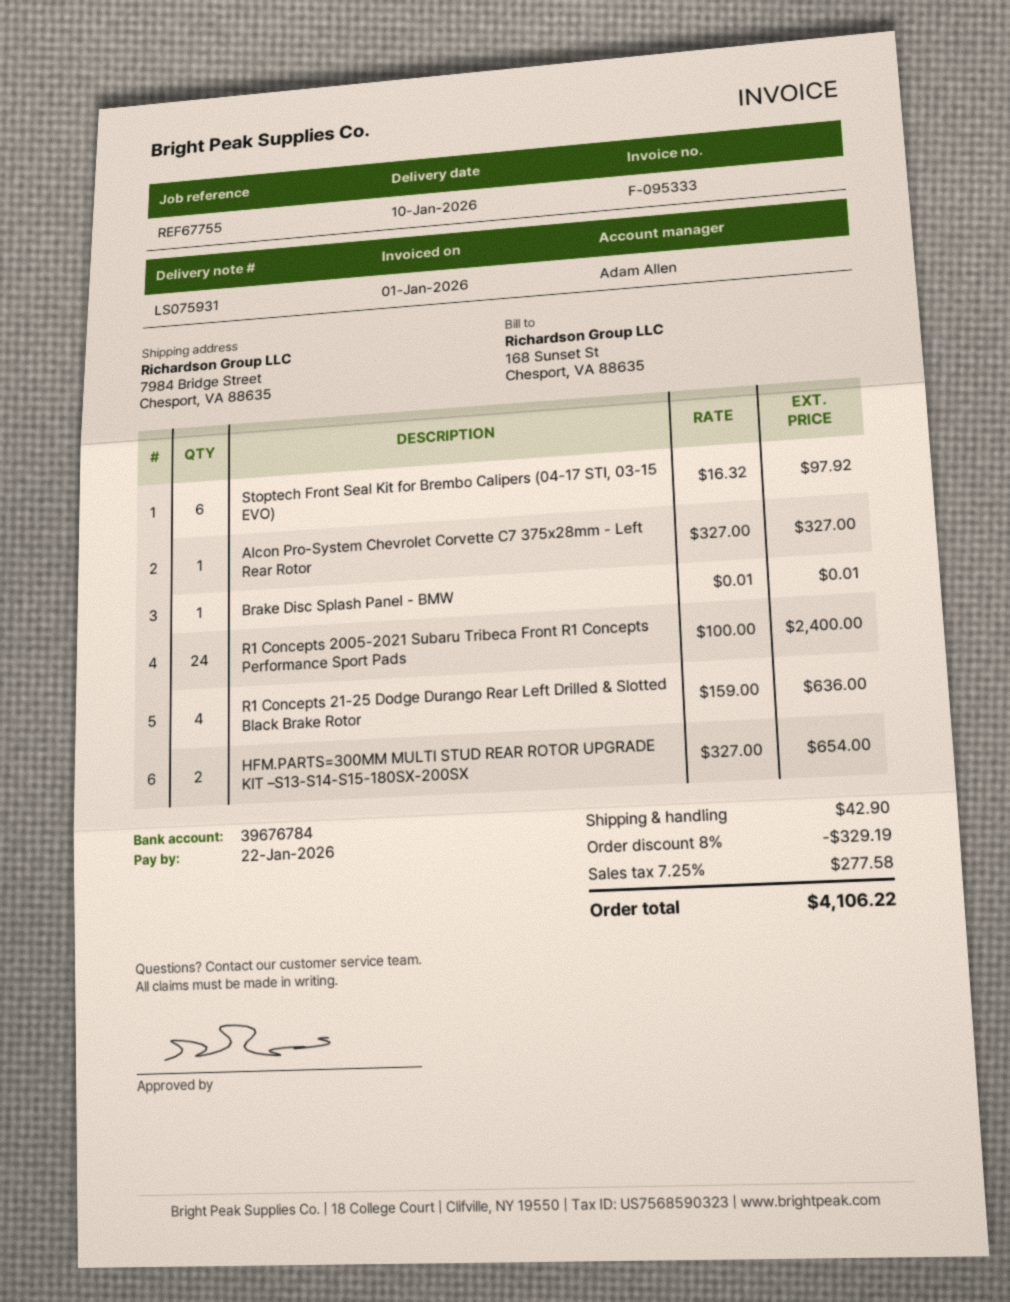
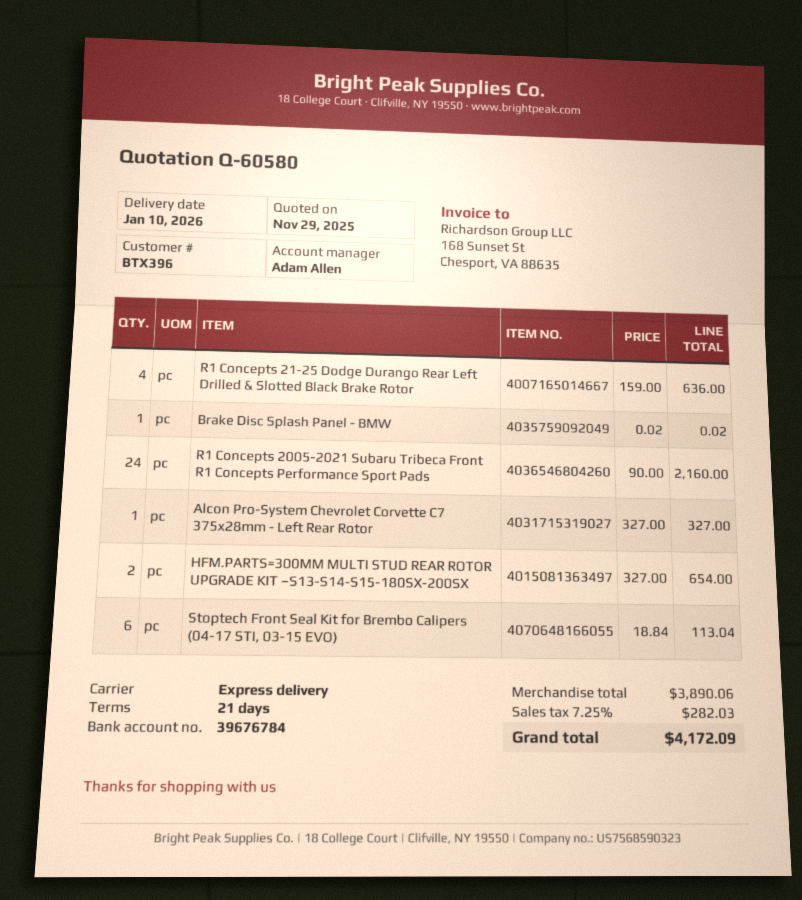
Stoptech Front Seal Kit for Brembo Calipers (04-17 STI, 03-15 EVO): 6 x 16.32 = 97.92 -> 6 x 18.84 = 113.04
Brake Disc Splash Panel - BMW: 1 x 0.01 = 0.01 -> 1 x 0.02 = 0.02
R1 Concepts 2005-2021 Subaru Tribeca Front R1 Concepts Performance Sport Pads: 24 x 100.00 = 2400.00 -> 24 x 90.00 = 2160.00
discount: 8% = 329.19 -> none
shipping: 42.90 -> none
tax: 7.25% = 277.58 -> 7.25% = 282.03
total: 4106.22 -> 4172.09

